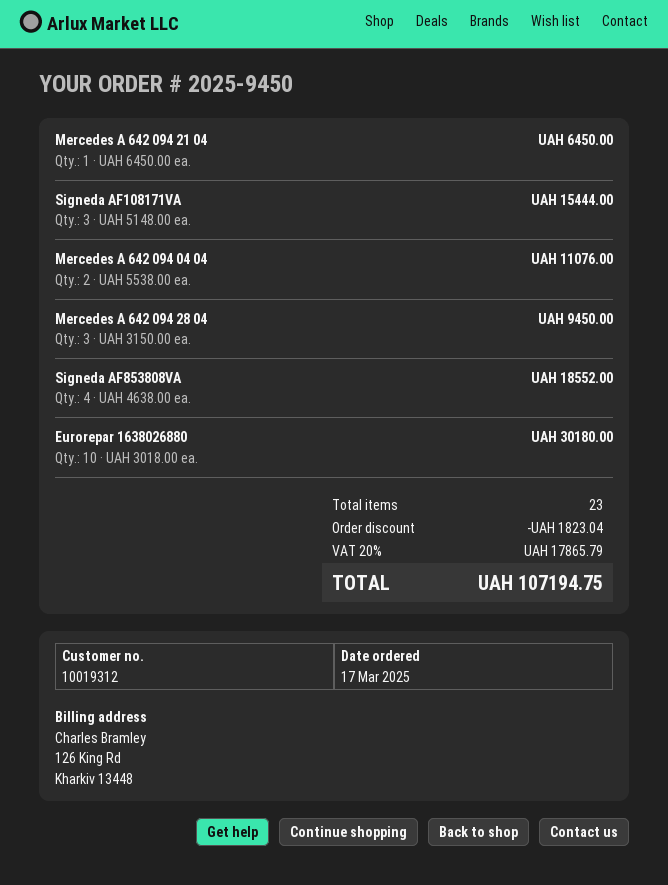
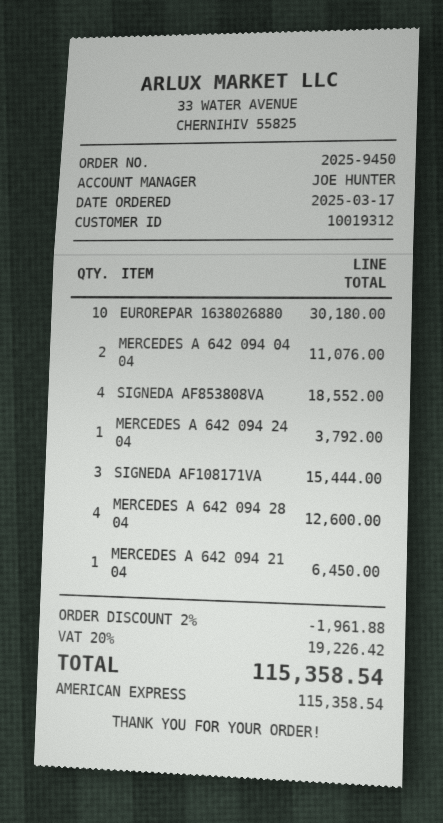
Mercedes A 642 094 28 04: 3 for 9450.00 -> 4 for 12600.00
MERCEDES A 642 094 24 04: none -> 1 for 3792.00
discount: 1823.04 -> 1961.88
tax: 20% = 17865.79 -> 20% = 19226.42
total: 107194.75 -> 115358.54

